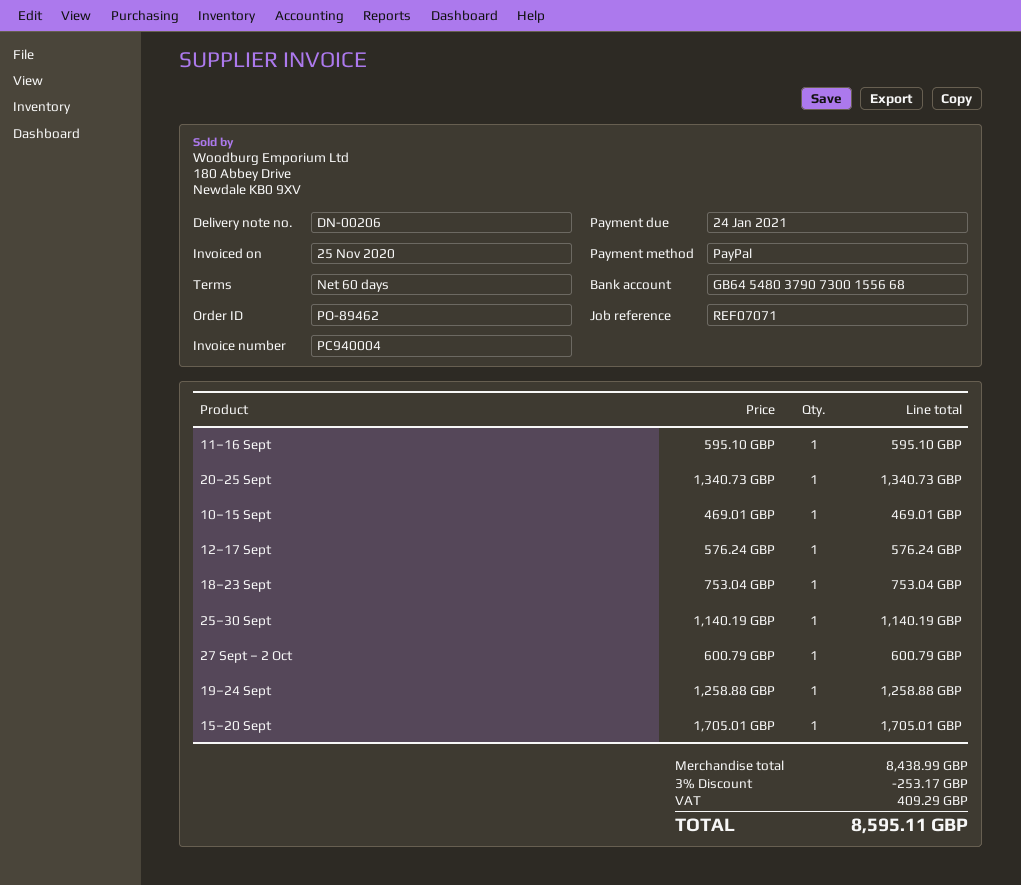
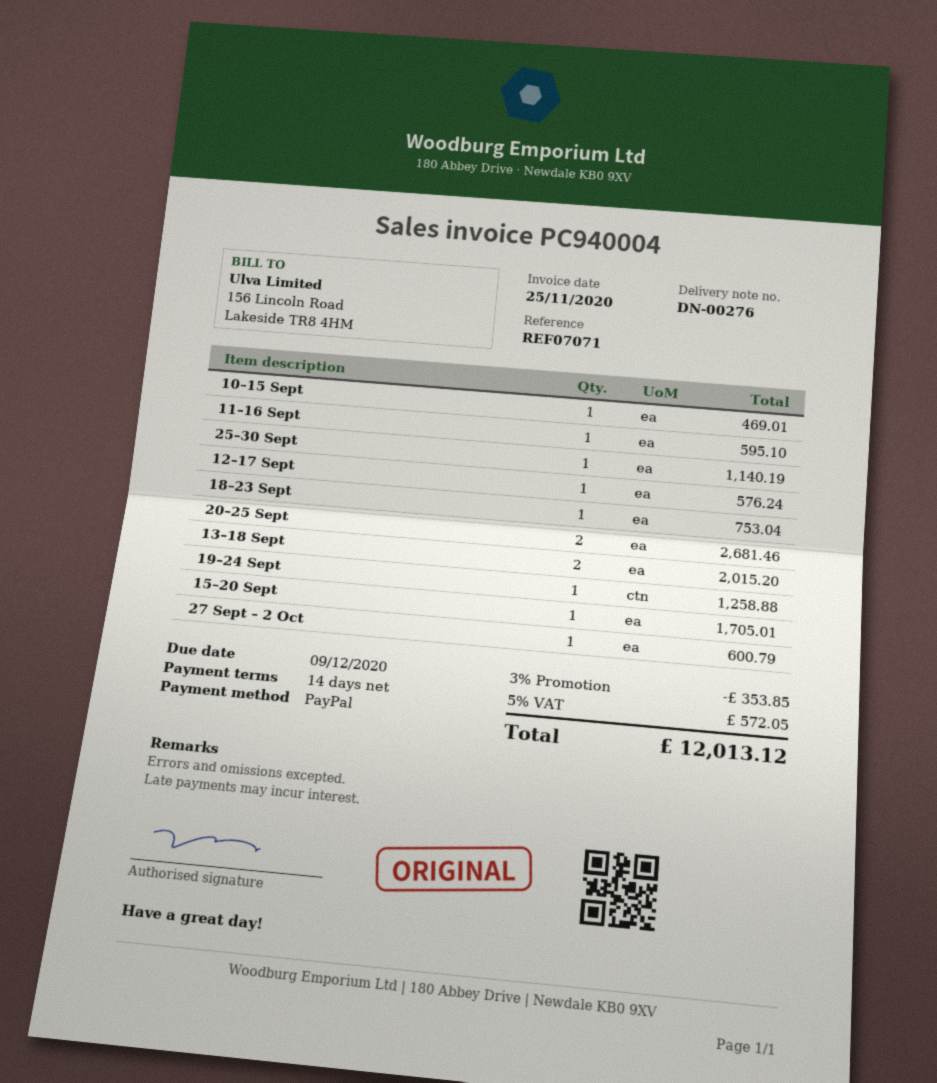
delivery note number: DN-00206 -> DN-00276
payment terms: 60 days -> 14 days
due date: 2021-01-24 -> 2020-12-09
20–25 Sept: 1 for 1340.73 -> 2 for 2681.46
13–18 Sept: none -> 2 for 2015.20
discount: 3% = 253.17 -> 3% = 353.85
tax: 409.29 -> 572.05
total: 8595.11 -> 12013.12

